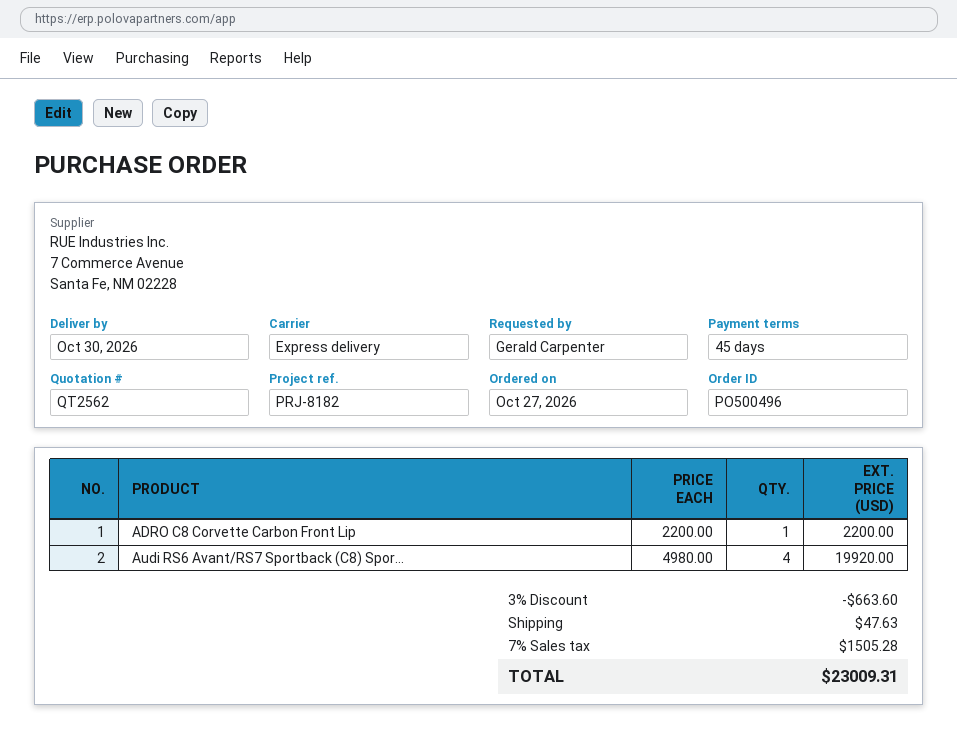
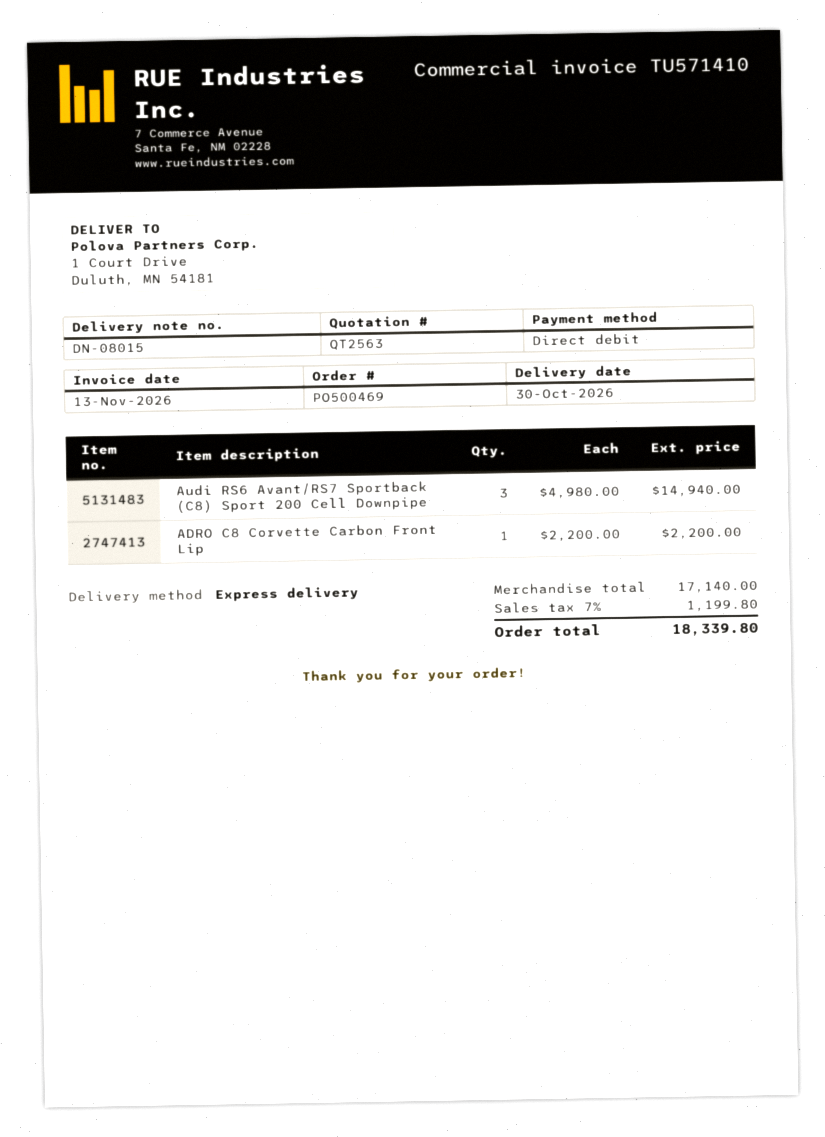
quote number: QT2562 -> QT2563
order number: PO500496 -> PO500469
Audi RS6 Avant/RS7 Sportback (C8) Spor...: 4 x 4980.00 = 19920.00 -> 3 x 4980.00 = 14940.00
discount: 3% = 663.60 -> none
shipping: 47.63 -> none
tax: 7% = 1505.28 -> 7% = 1199.80
total: 23009.31 -> 18339.80

